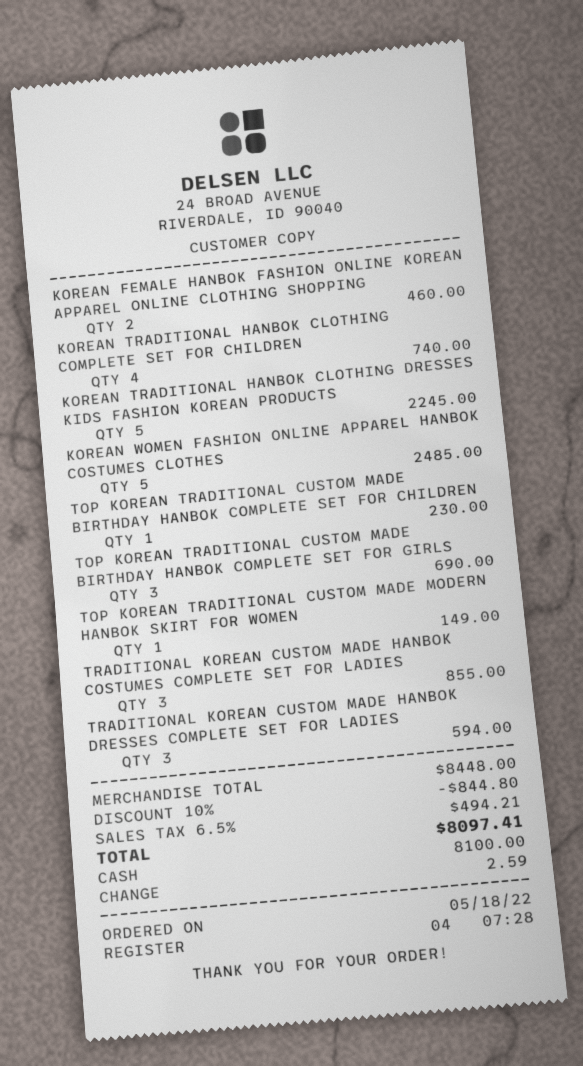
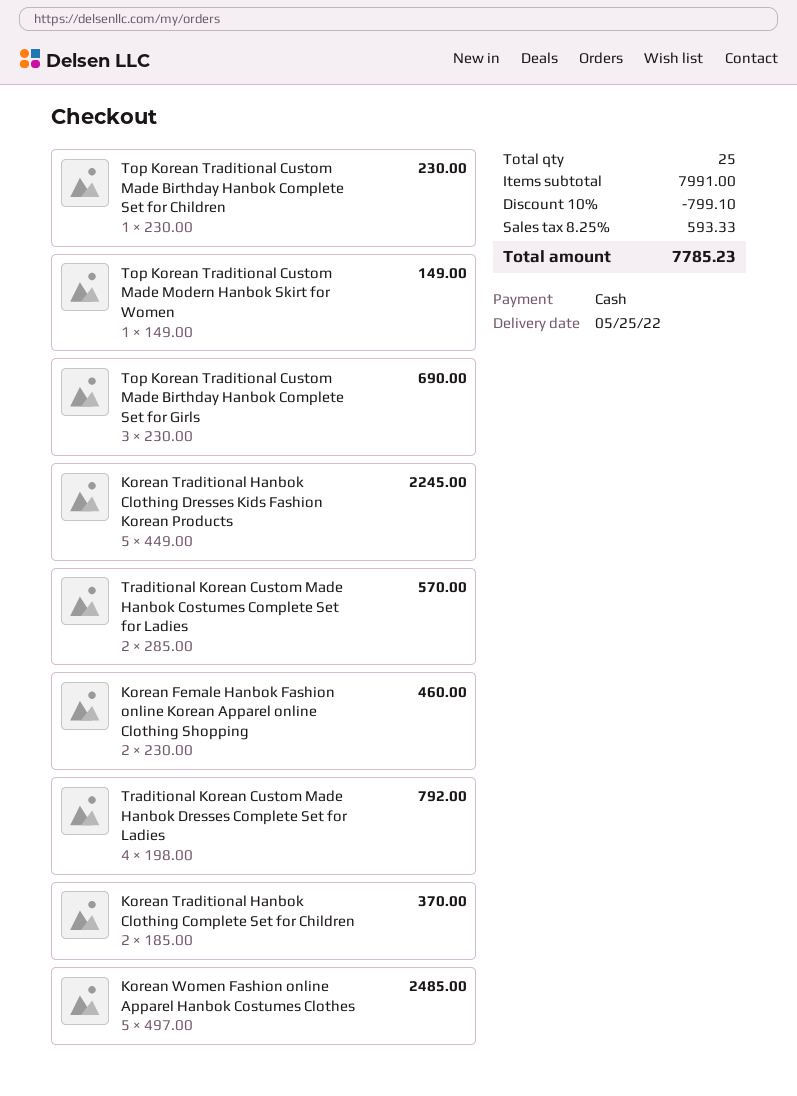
KOREAN TRADITIONAL HANBOK CLOTHING COMPLETE SET FOR CHILDREN: 4 for 740.00 -> 2 for 370.00
TRADITIONAL KOREAN CUSTOM MADE HANBOK COSTUMES COMPLETE SET FOR LADIES: 3 for 855.00 -> 2 for 570.00
TRADITIONAL KOREAN CUSTOM MADE HANBOK DRESSES COMPLETE SET FOR LADIES: 3 for 594.00 -> 4 for 792.00
subtotal: 8448.00 -> 7991.00
discount: 10% = 844.80 -> 10% = 799.10
tax: 6.5% = 494.21 -> 8.25% = 593.33
total: 8097.41 -> 7785.23

